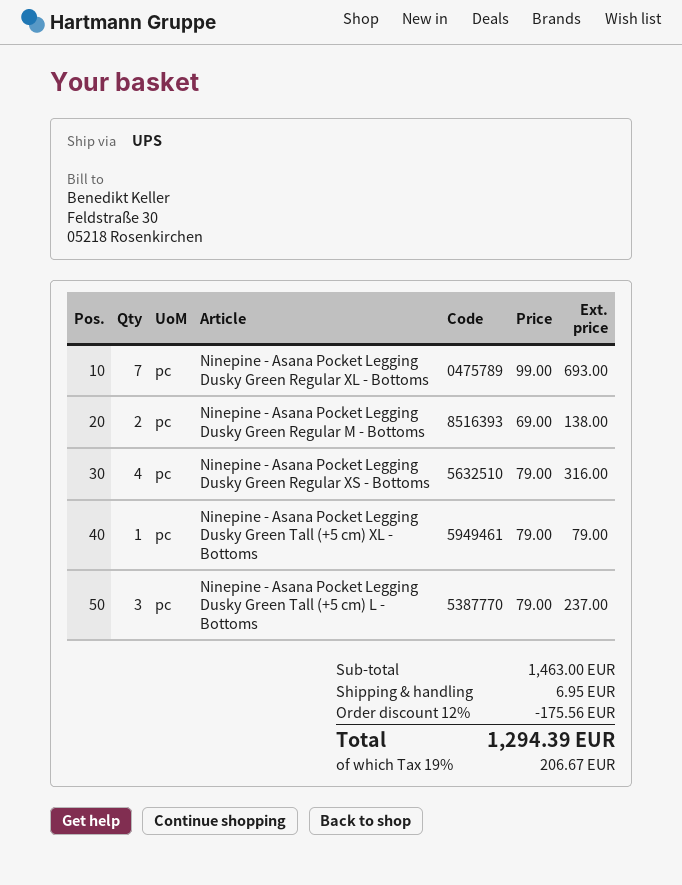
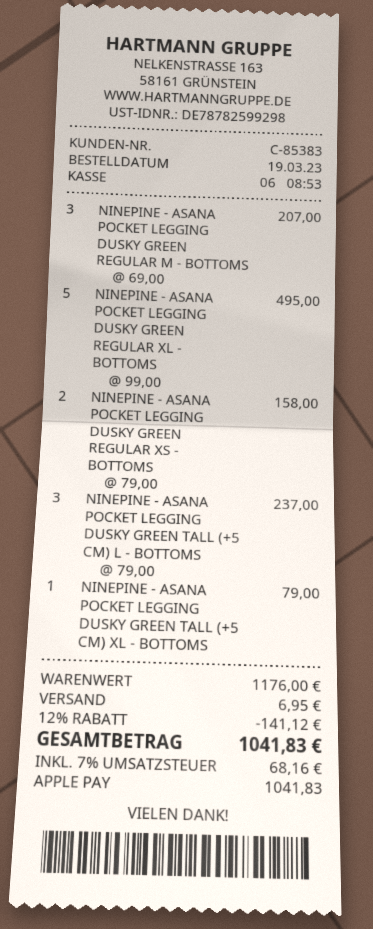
Ninepine - Asana Pocket Legging Dusky Green Regular XL - Bottoms: 7 x 99.00 = 693.00 -> 5 x 99.00 = 495.00
Ninepine - Asana Pocket Legging Dusky Green Regular M - Bottoms: 2 x 69.00 = 138.00 -> 3 x 69.00 = 207.00
Ninepine - Asana Pocket Legging Dusky Green Regular XS - Bottoms: 4 x 79.00 = 316.00 -> 2 x 79.00 = 158.00
subtotal: 1463.00 -> 1176.00
discount: 12% = 175.56 -> 12% = 141.12
tax: 19% = 206.67 -> 7% = 68.16
total: 1294.39 -> 1041.83

